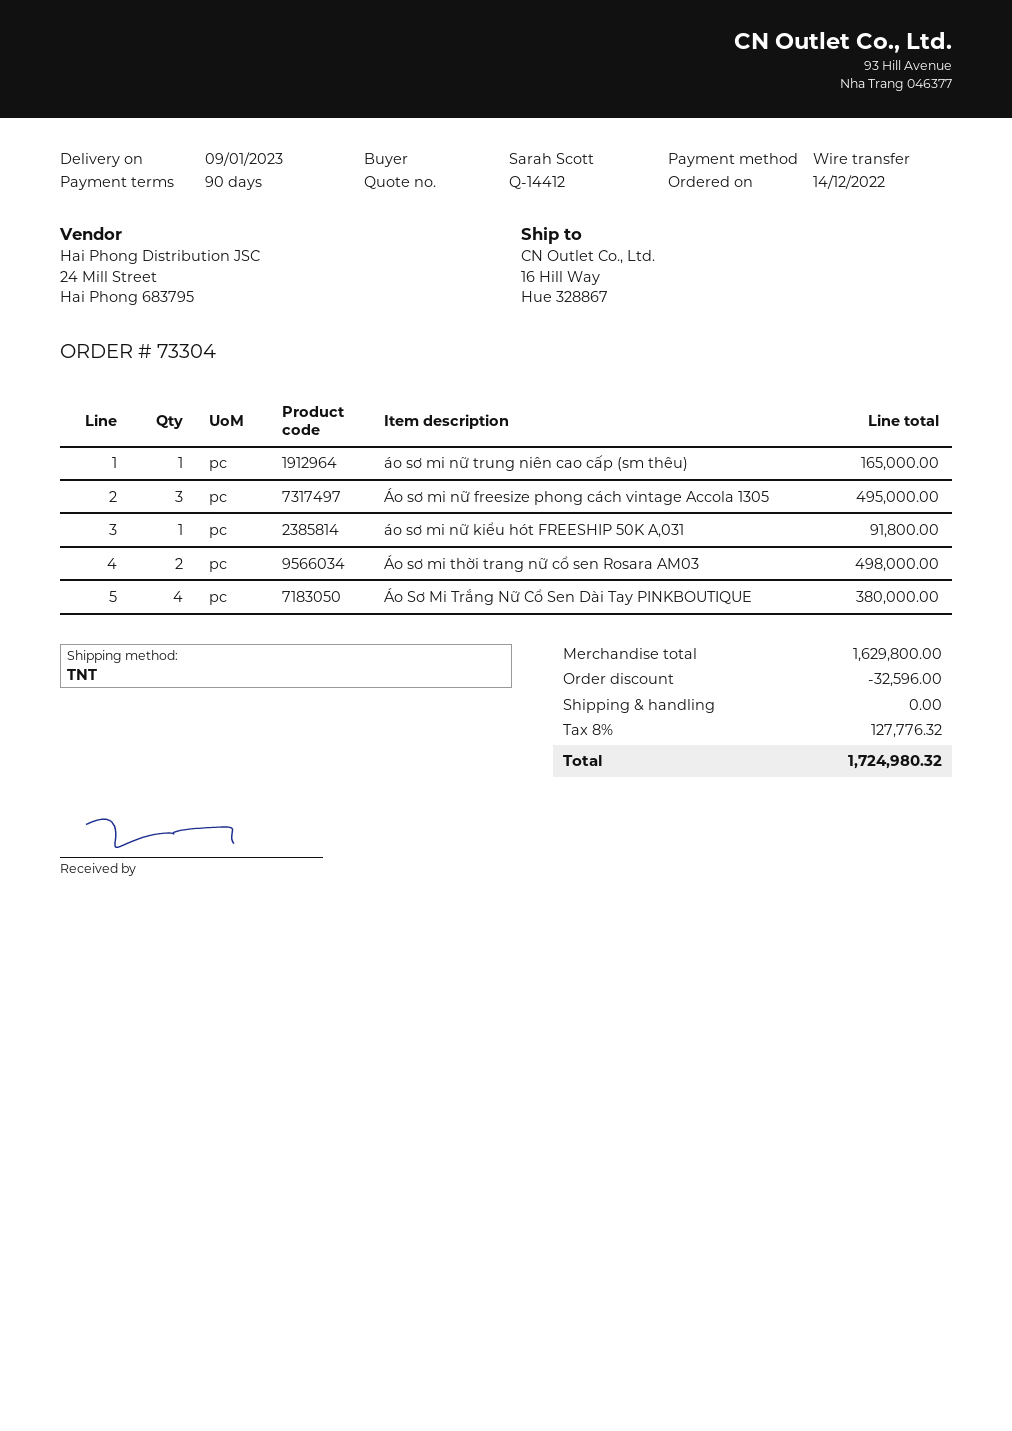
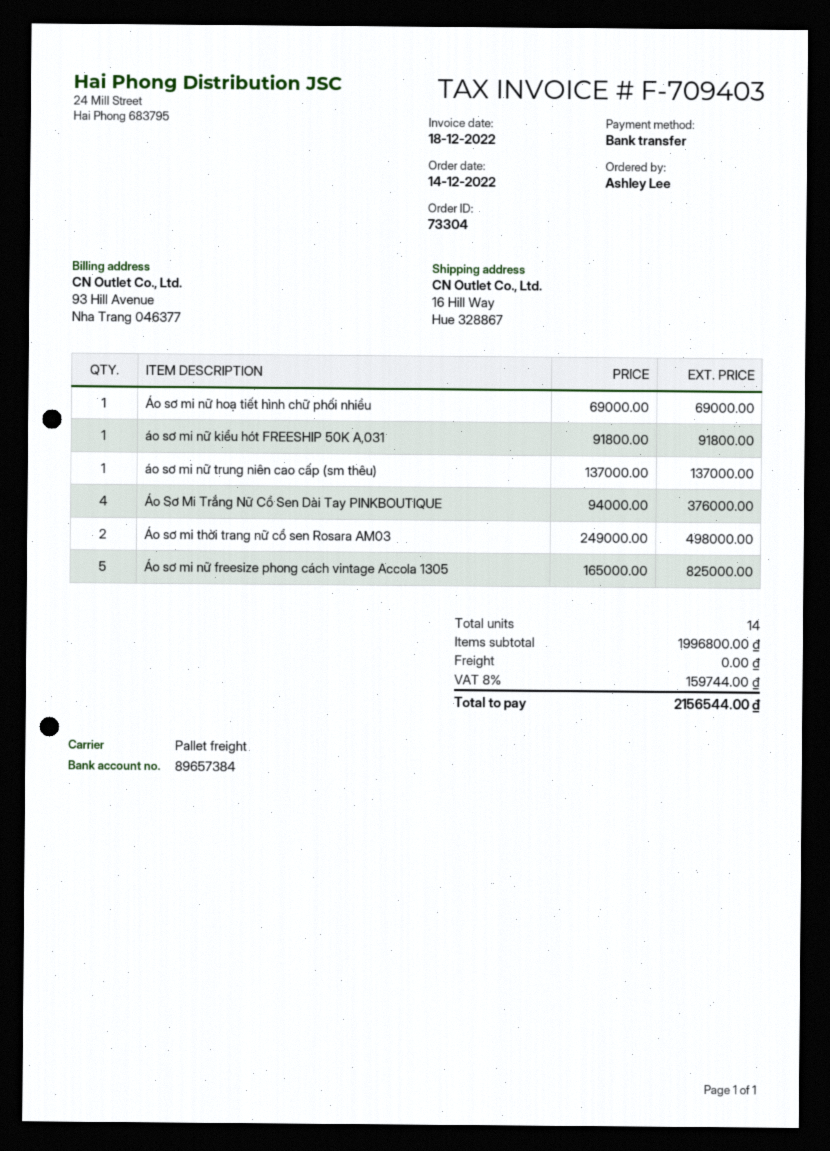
ordered by: Sarah Scott -> Ashley Lee
shipping method: TNT -> pallet freight
áo sơ mi nữ trung niên cao cấp (sm thêu): 1 for 165000.00 -> 1 for 137000.00
Áo sơ mi nữ freesize phong cách vintage Accola 1305: 3 for 495000.00 -> 5 for 825000.00
Áo Sơ Mi Trắng Nữ Cổ Sen Dài Tay PINKBOUTIQUE: 4 for 380000.00 -> 4 for 376000.00
Áo sơ mi nữ hoạ tiết hình chữ phối nhiều: none -> 1 for 69000.00
subtotal: 1629800.00 -> 1996800.00
discount: 32596.00 -> none
tax: 8% = 127776.32 -> 8% = 159744.00
total: 1724980.32 -> 2156544.00

